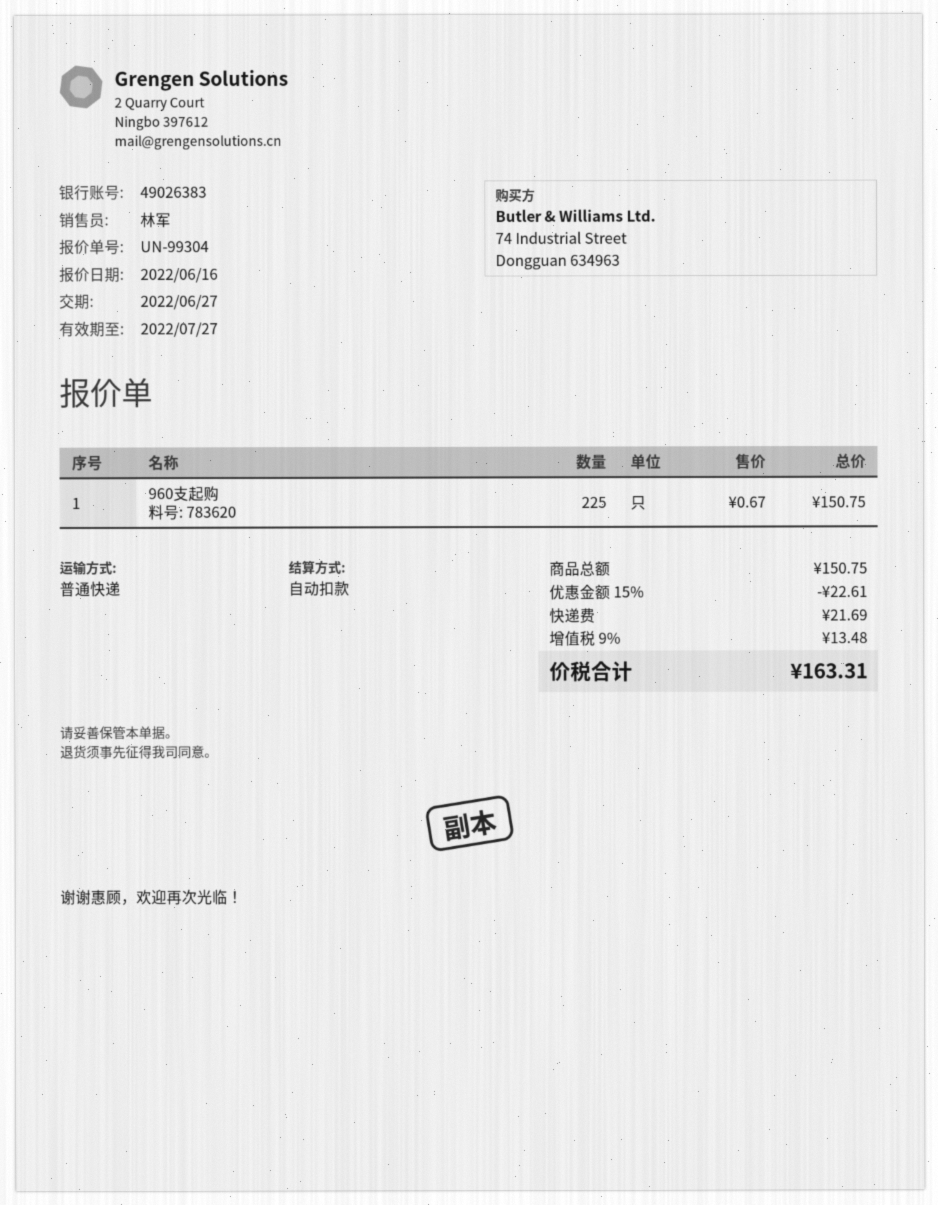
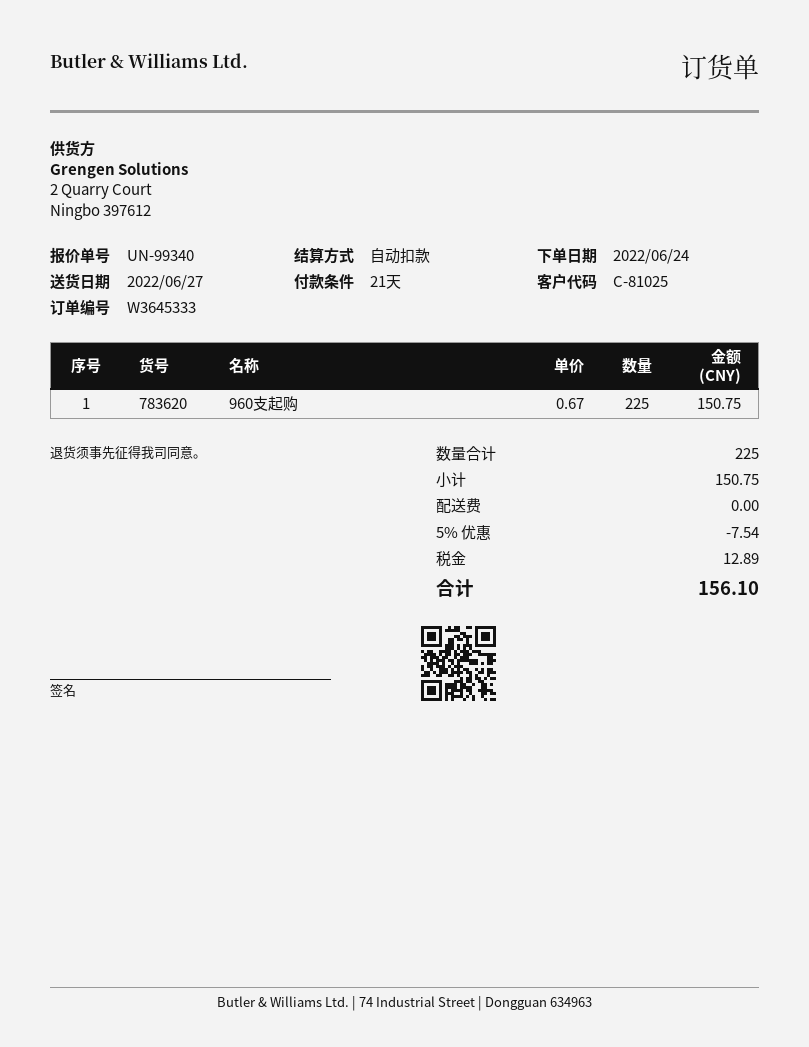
quote number: UN-99304 -> UN-99340
discount: 15% = 22.61 -> 5% = 7.54
shipping: 21.69 -> 0.00
tax: 13.48 -> 12.89
total: 163.31 -> 156.10

